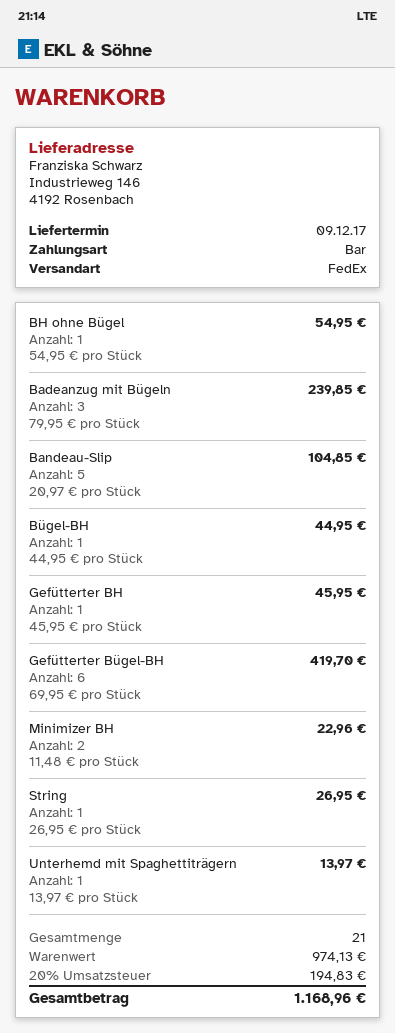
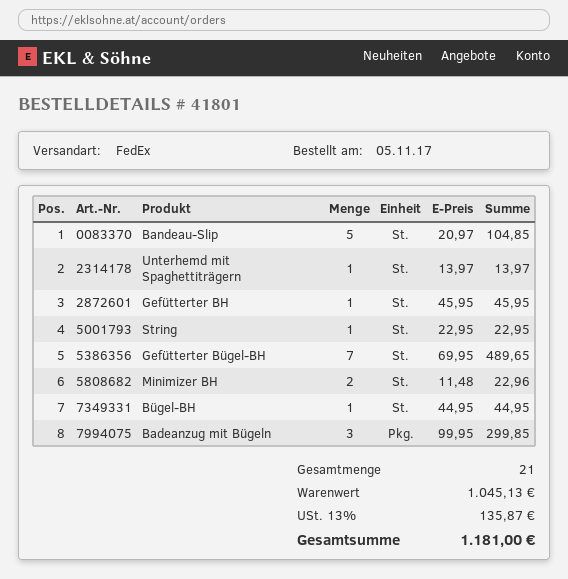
BH ohne Bügel: 1 x 54.95 = 54.95 -> none
Badeanzug mit Bügeln: 3 x 79.95 = 239.85 -> 3 x 99.95 = 299.85
Gefütterter Bügel-BH: 6 x 69.95 = 419.70 -> 7 x 69.95 = 489.65
String: 1 x 26.95 = 26.95 -> 1 x 22.95 = 22.95
subtotal: 974.13 -> 1045.13
tax: 20% = 194.83 -> 13% = 135.87
total: 1168.96 -> 1181.00

